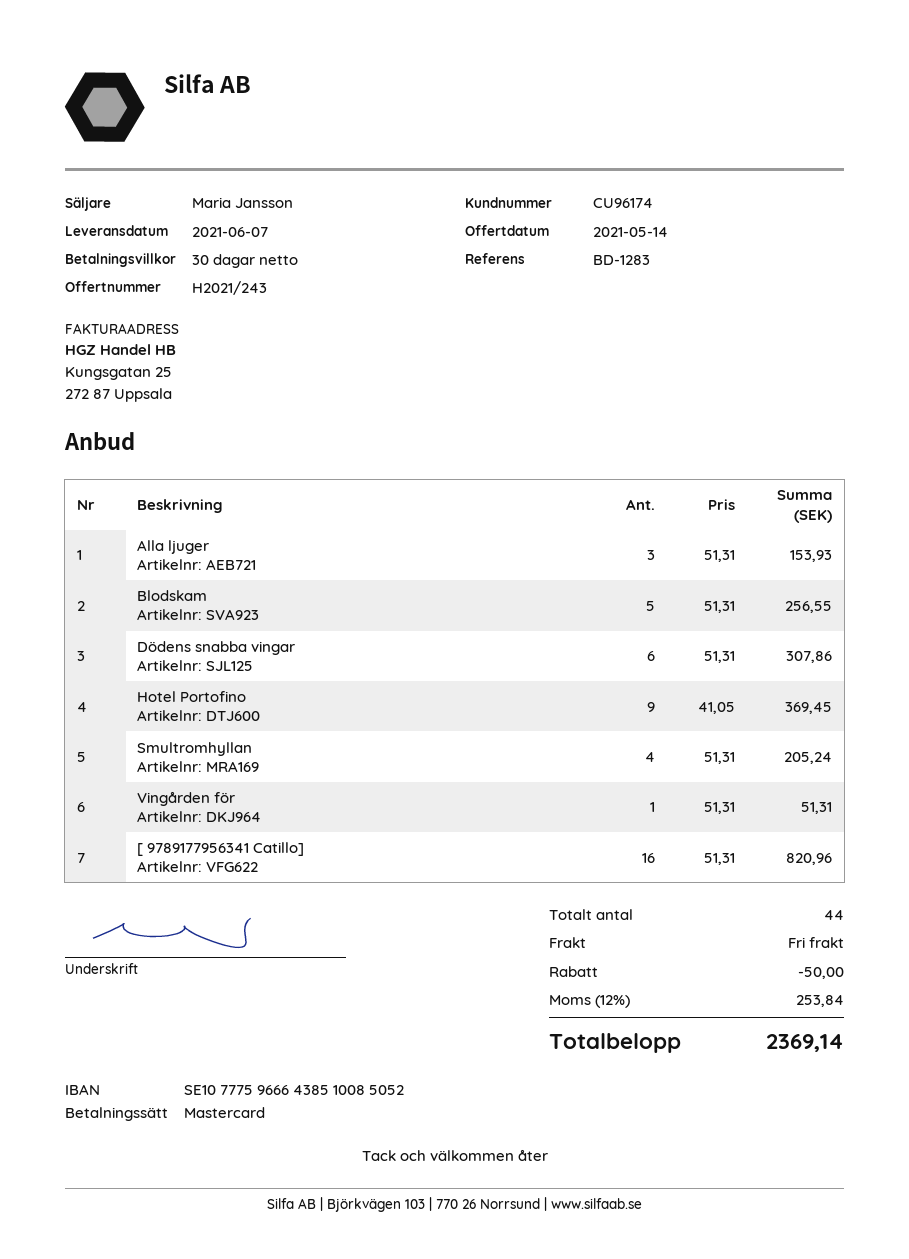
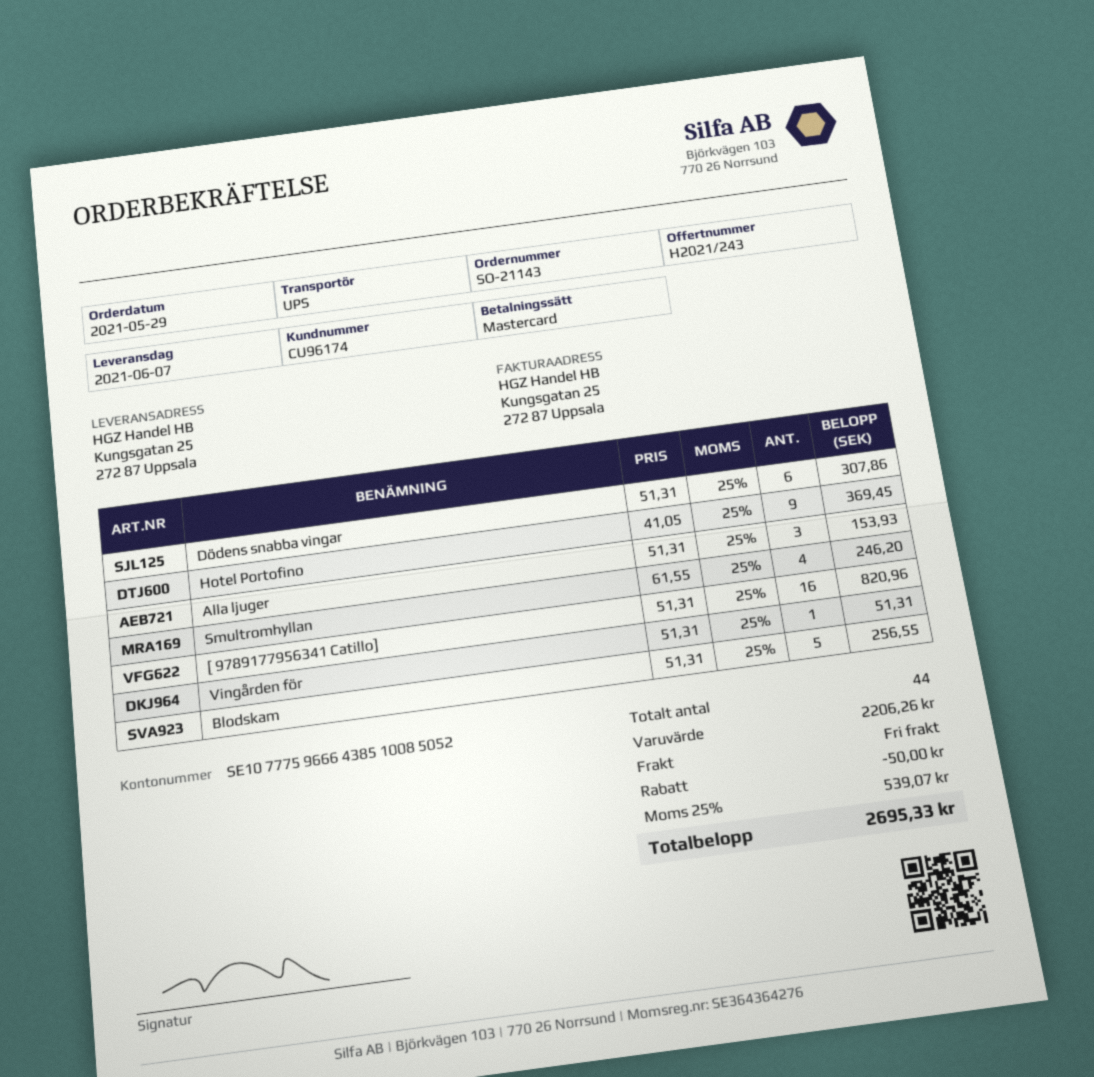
Smultromhyllan: 4 x 51.31 = 205.24 -> 4 x 61.55 = 246.20
tax: 12% = 253.84 -> 25% = 539.07
total: 2369.14 -> 2695.33

